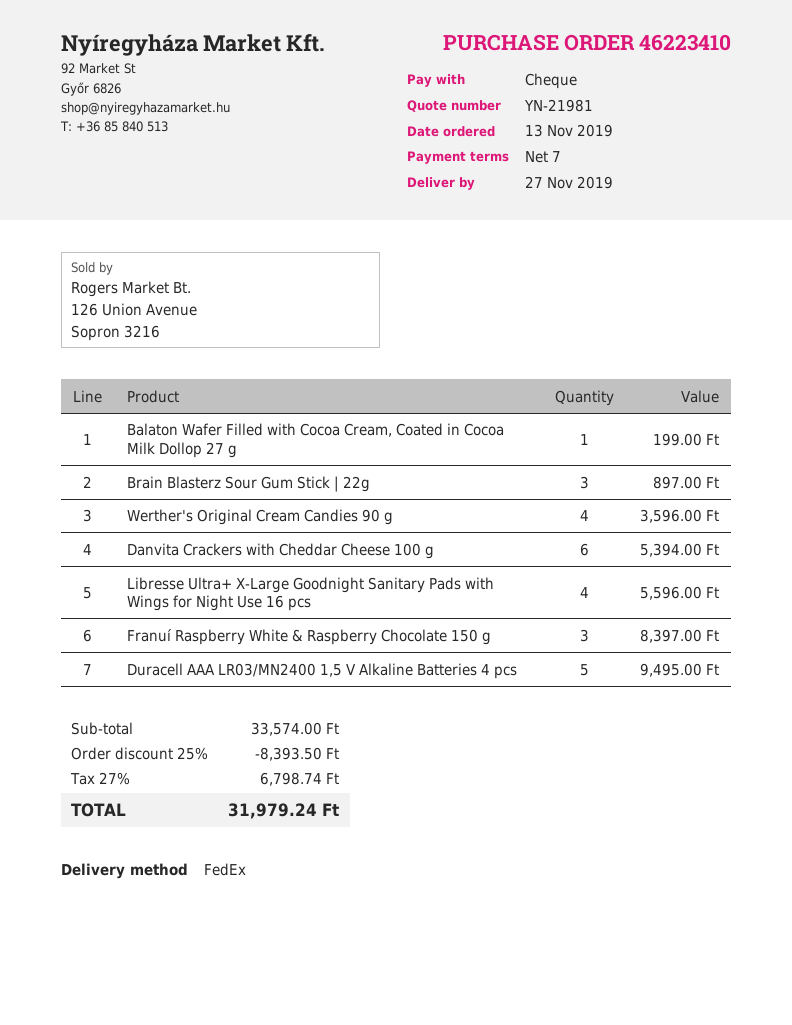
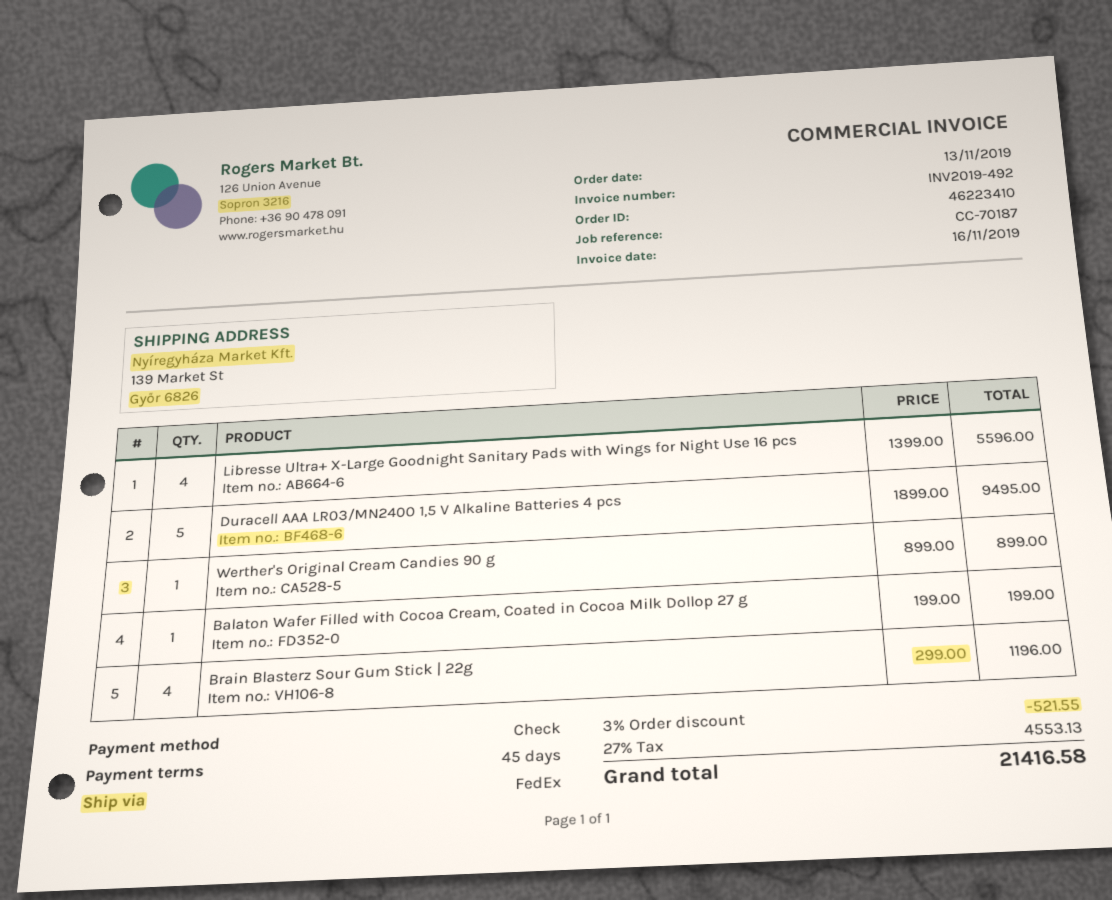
payment terms: 7 days -> 45 days
Brain Blasterz Sour Gum Stick | 22g: 3 for 897.00 -> 4 for 1196.00
Werther's Original Cream Candies 90 g: 4 for 3596.00 -> 1 for 899.00
Danvita Crackers with Cheddar Cheese 100 g: 6 for 5394.00 -> none
Franuí Raspberry White & Raspberry Chocolate 150 g: 3 for 8397.00 -> none
discount: 25% = 8393.50 -> 3% = 521.55
tax: 27% = 6798.74 -> 27% = 4553.13
total: 31979.24 -> 21416.58

